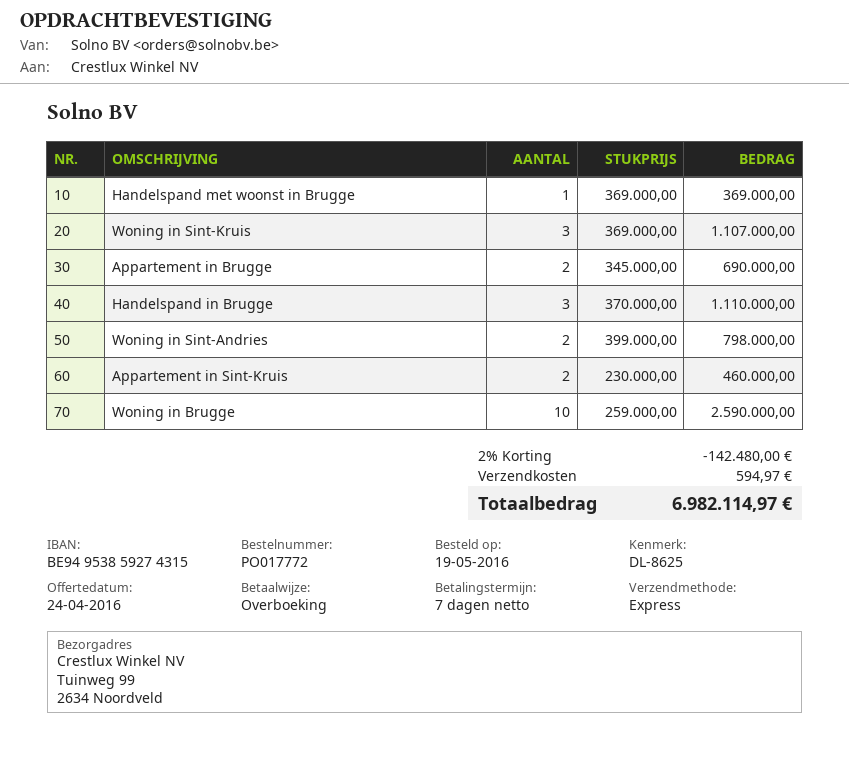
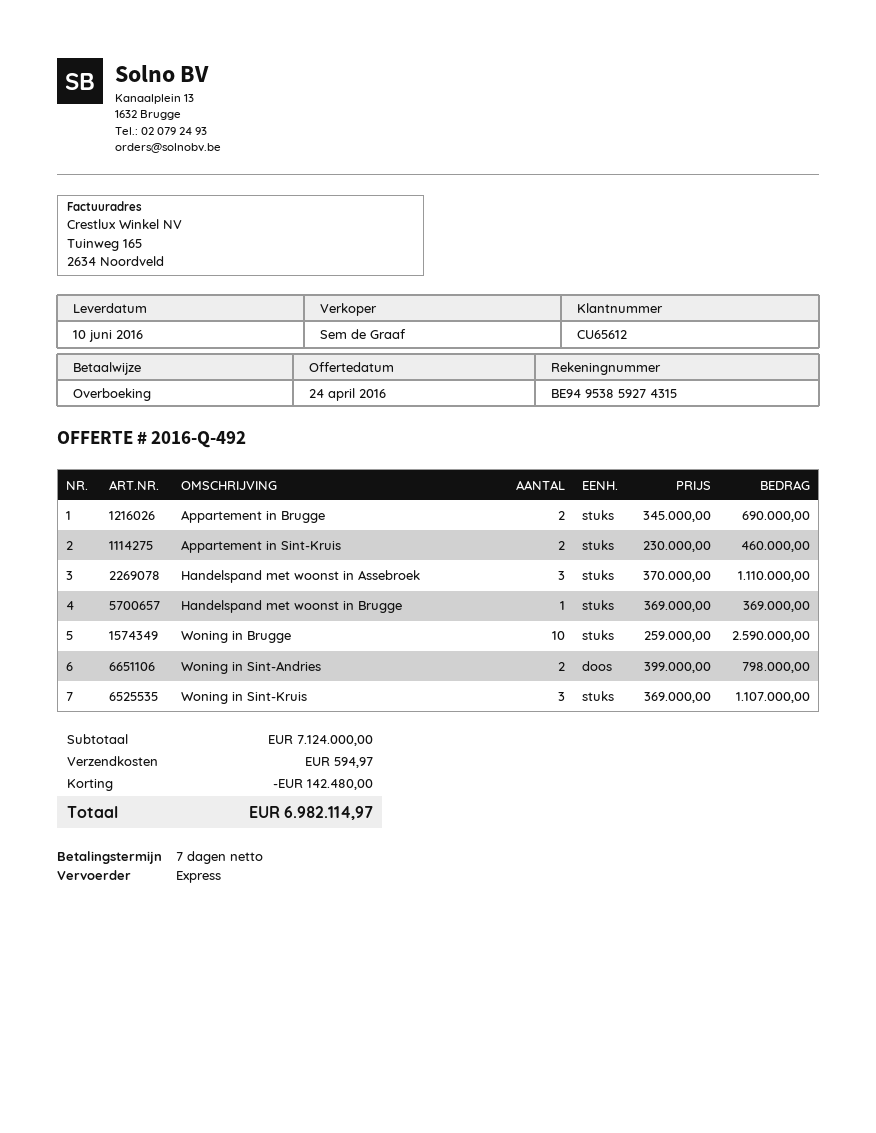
Handelspand in Brugge: 3 x 370000.00 = 1110000.00 -> none
Handelspand met woonst in Assebroek: none -> 3 x 370000.00 = 1110000.00

